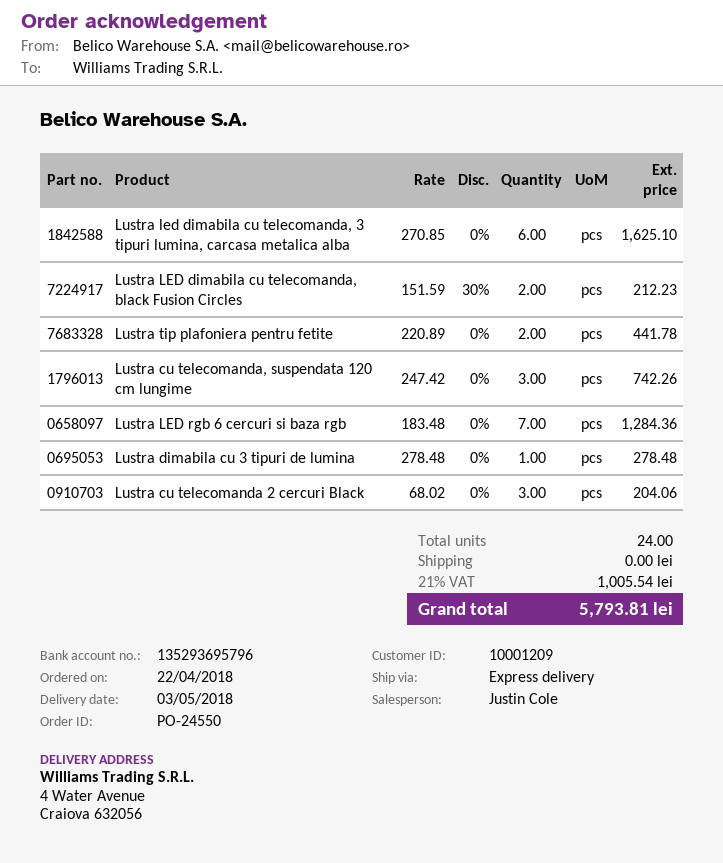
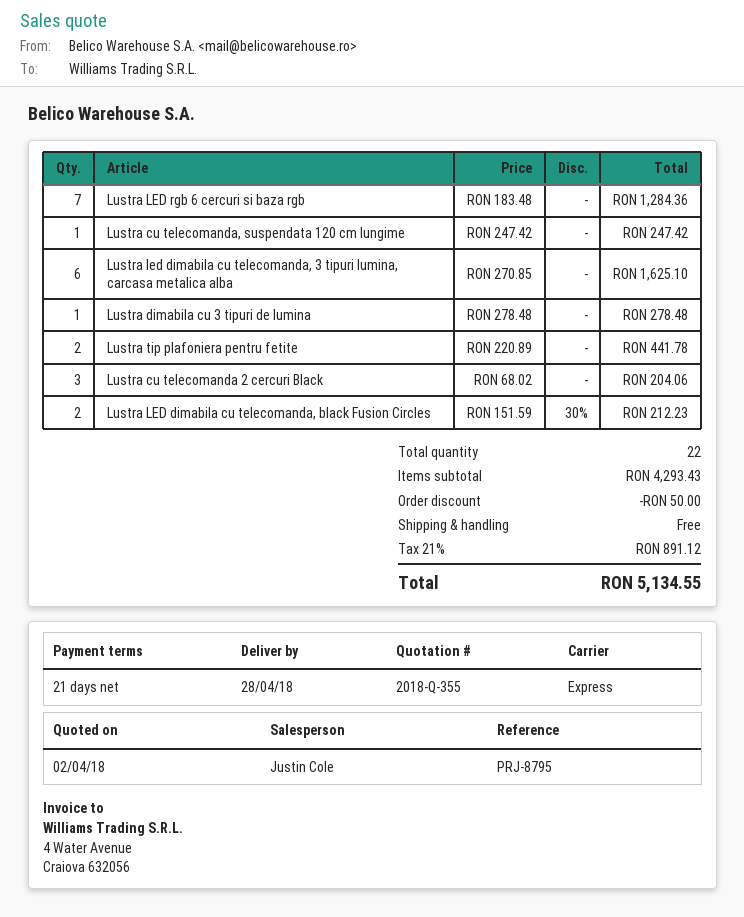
delivery date: 2018-05-03 -> 2018-04-28
Lustra cu telecomanda, suspendata 120 cm lungime: 3 x 247.42 = 742.26 -> 1 x 247.42 = 247.42
total quantity: 24 -> 22
discount: none -> 50.00
tax: 21% = 1005.54 -> 21% = 891.12
total: 5793.81 -> 5134.55

